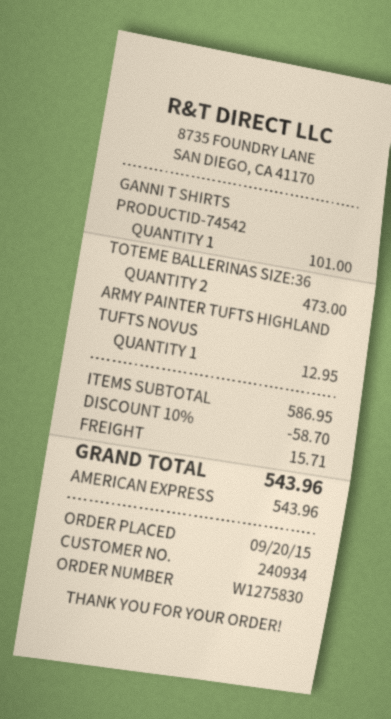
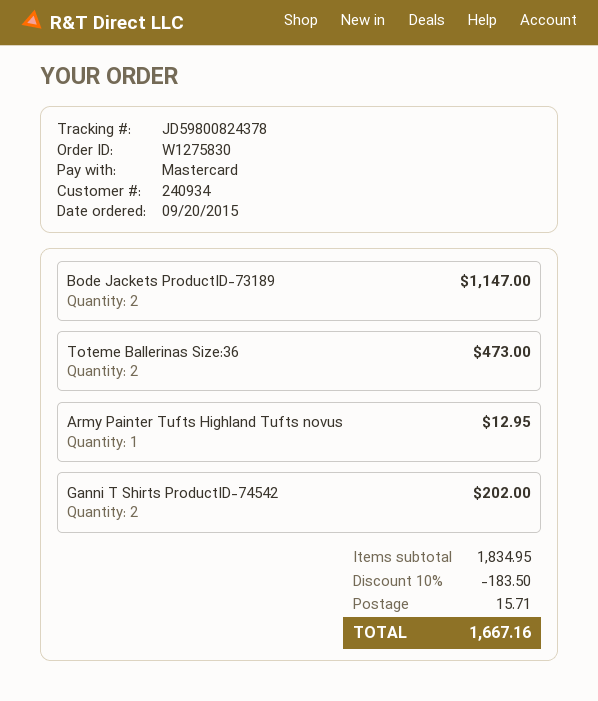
payment method: American Express -> Mastercard
GANNI T SHIRTS PRODUCTID-74542: 1 for 101.00 -> 2 for 202.00
Bode Jackets ProductID-73189: none -> 2 for 1147.00
subtotal: 586.95 -> 1834.95
discount: 10% = 58.70 -> 10% = 183.50
total: 543.96 -> 1667.16

